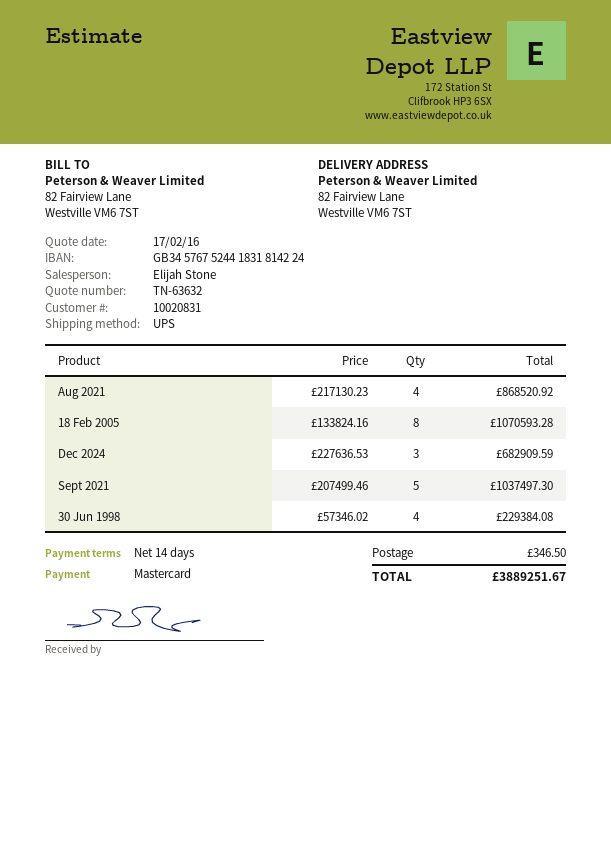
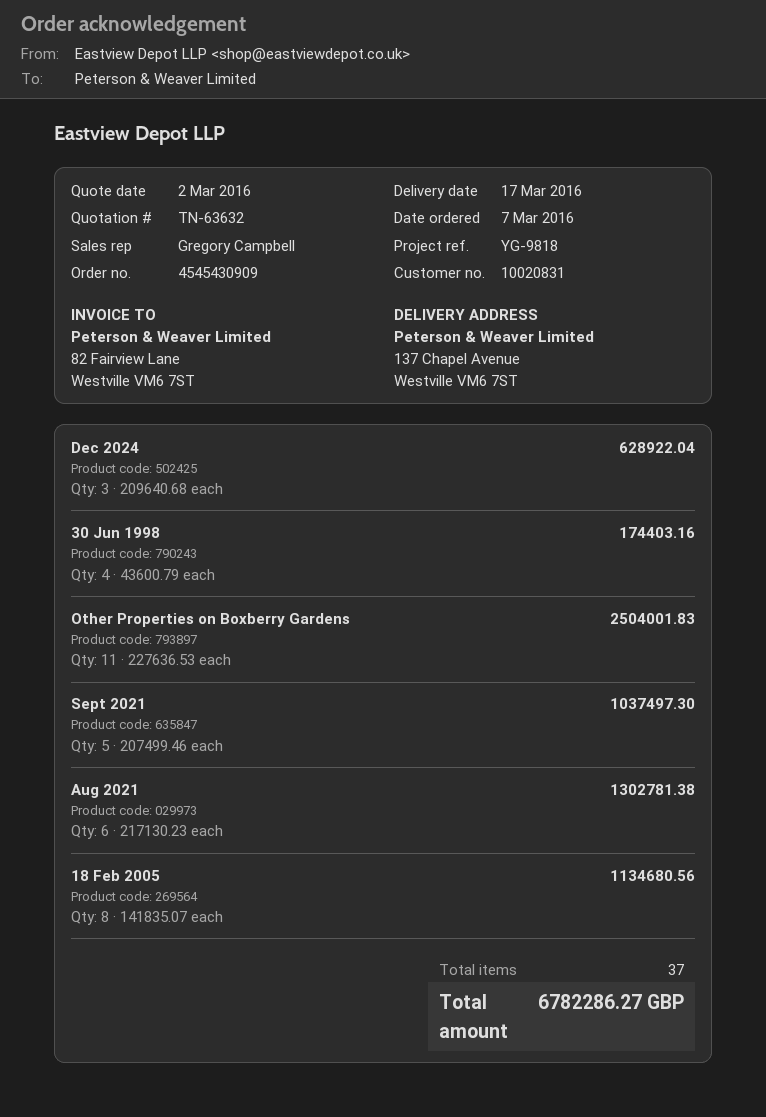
quote date: 2016-02-17 -> 2016-03-02
sales rep: Elijah Stone -> Gregory Campbell
ship to: 82 Fairview Lane, Westville VM6 7ST -> 137 Chapel Avenue, Westville VM6 7ST
Aug 2021: 4 x 217130.23 = 868520.92 -> 6 x 217130.23 = 1302781.38
18 Feb 2005: 8 x 133824.16 = 1070593.28 -> 8 x 141835.07 = 1134680.56
Dec 2024: 3 x 227636.53 = 682909.59 -> 3 x 209640.68 = 628922.04
30 Jun 1998: 4 x 57346.02 = 229384.08 -> 4 x 43600.79 = 174403.16
Other Properties on Boxberry Gardens: none -> 11 x 227636.53 = 2504001.83
shipping: 346.50 -> none
total: 3889251.67 -> 6782286.27

